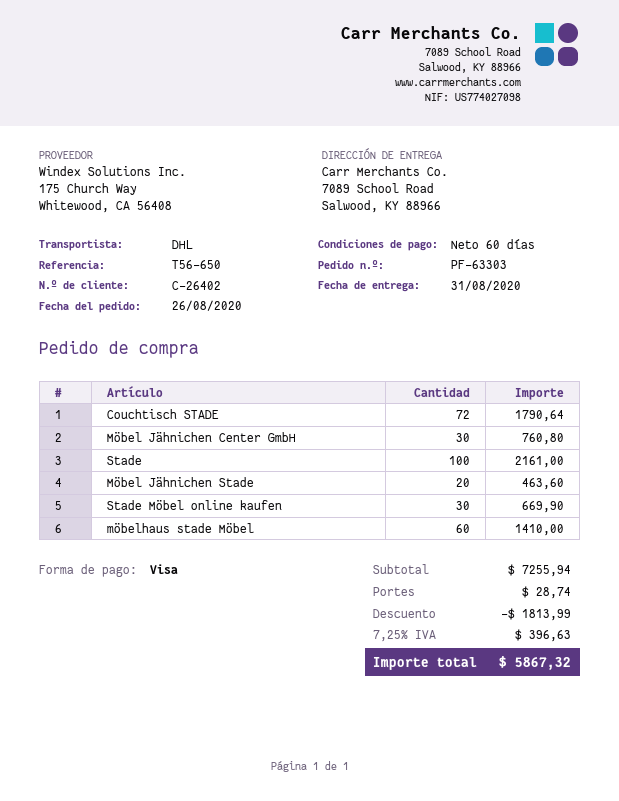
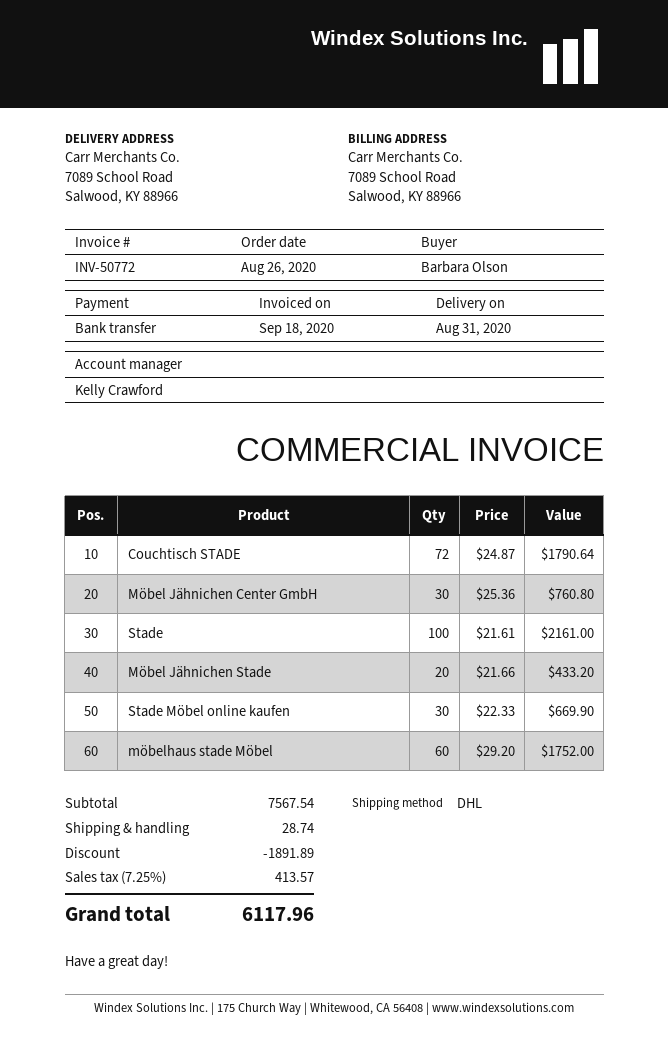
payment method: Visa -> bank transfer
Möbel Jähnichen Stade: 20 for 463.60 -> 20 for 433.20
möbelhaus stade Möbel: 60 for 1410.00 -> 60 for 1752.00
subtotal: 7255.94 -> 7567.54
discount: 1813.99 -> 1891.89
tax: 7.25% = 396.63 -> 7.25% = 413.57
total: 5867.32 -> 6117.96

